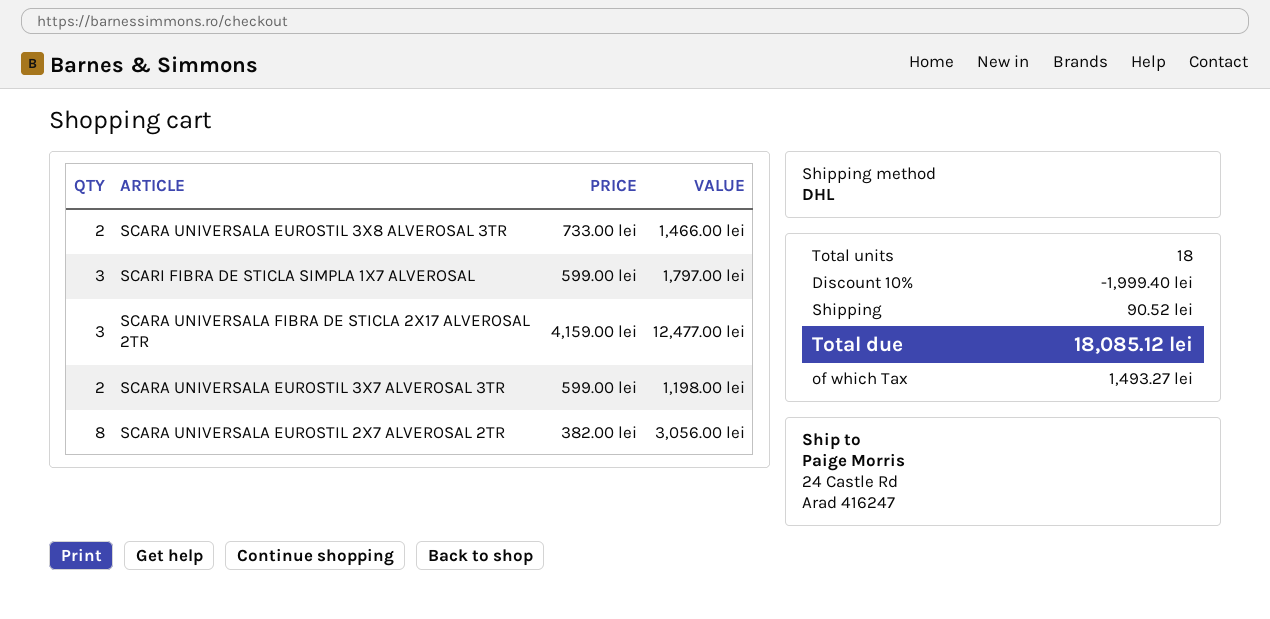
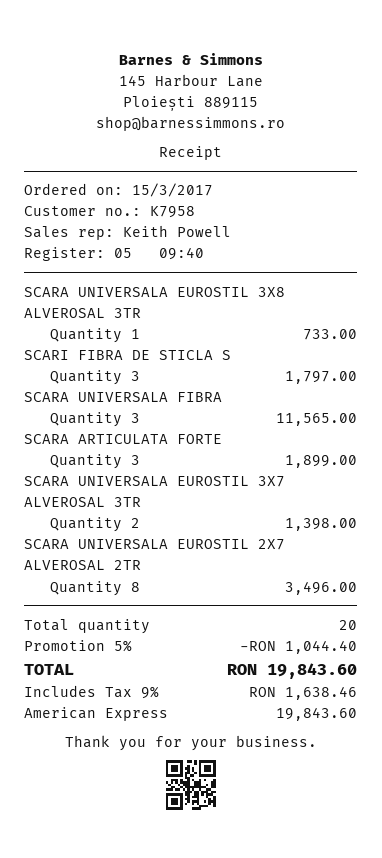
SCARA UNIVERSALA EUROSTIL 3X8 ALVEROSAL 3TR: 2 for 1466.00 -> 1 for 733.00
SCARA UNIVERSALA FIBRA DE STICLA 2X17 ALVEROSAL 2TR: 3 for 12477.00 -> 3 for 11565.00
SCARA UNIVERSALA EUROSTIL 3X7 ALVEROSAL 3TR: 2 for 1198.00 -> 2 for 1398.00
SCARA UNIVERSALA EUROSTIL 2X7 ALVEROSAL 2TR: 8 for 3056.00 -> 8 for 3496.00
SCARA ARTICULATA FORTE: none -> 3 for 1899.00
total quantity: 18 -> 20
discount: 10% = 1999.40 -> 5% = 1044.40
shipping: 90.52 -> none
tax: 1493.27 -> 1638.46
total: 18085.12 -> 19843.60

